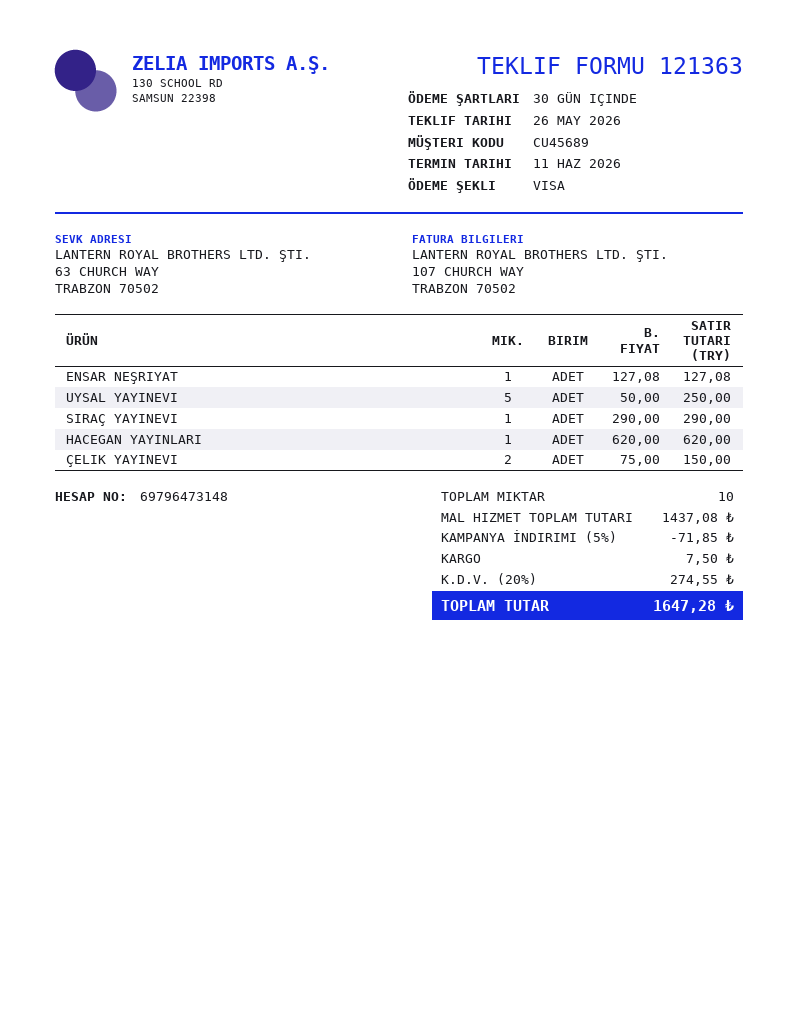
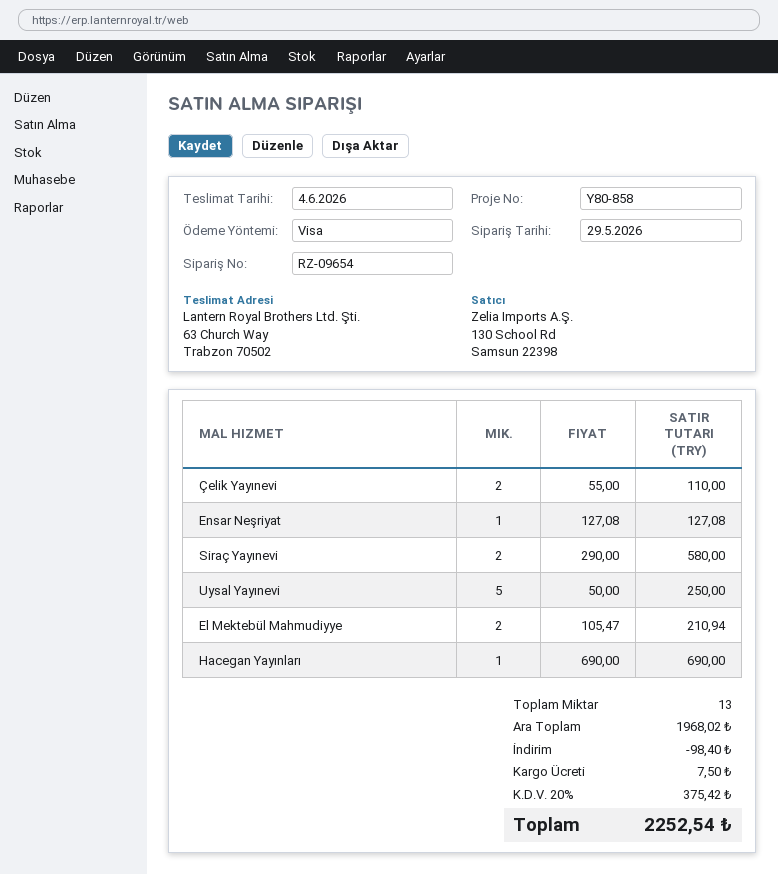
delivery date: 2026-06-11 -> 2026-06-04
SIRAÇ YAYINEVI: 1 x 290.00 = 290.00 -> 2 x 290.00 = 580.00
HACEGAN YAYINLARI: 1 x 620.00 = 620.00 -> 1 x 690.00 = 690.00
ÇELIK YAYINEVI: 2 x 75.00 = 150.00 -> 2 x 55.00 = 110.00
El Mektebül Mahmudiyye: none -> 2 x 105.47 = 210.94
total quantity: 10 -> 13
subtotal: 1437.08 -> 1968.02
discount: 71.85 -> 98.40
tax: 20% = 274.55 -> 20% = 375.42
total: 1647.28 -> 2252.54

